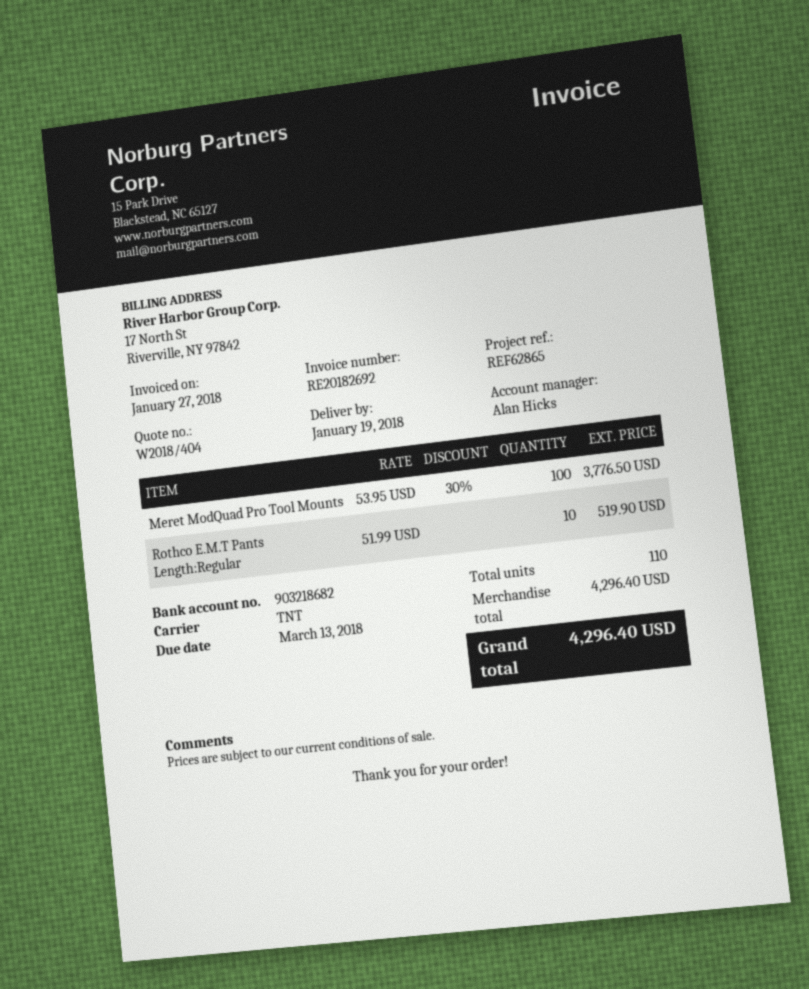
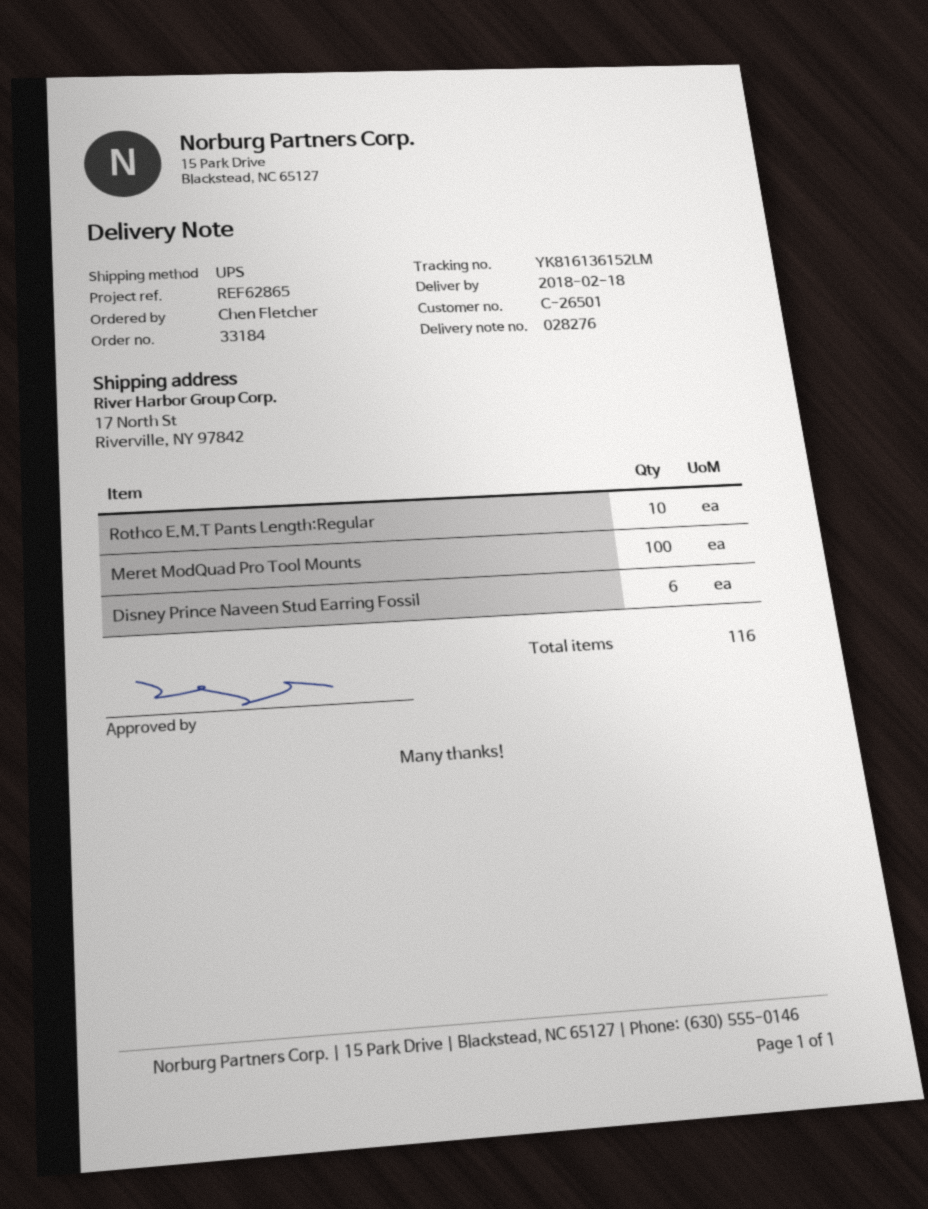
delivery date: 2018-01-19 -> 2018-02-18
shipping method: TNT -> UPS
Disney Prince Naveen Stud Earring Fossil: none -> 6
total quantity: 110 -> 116

